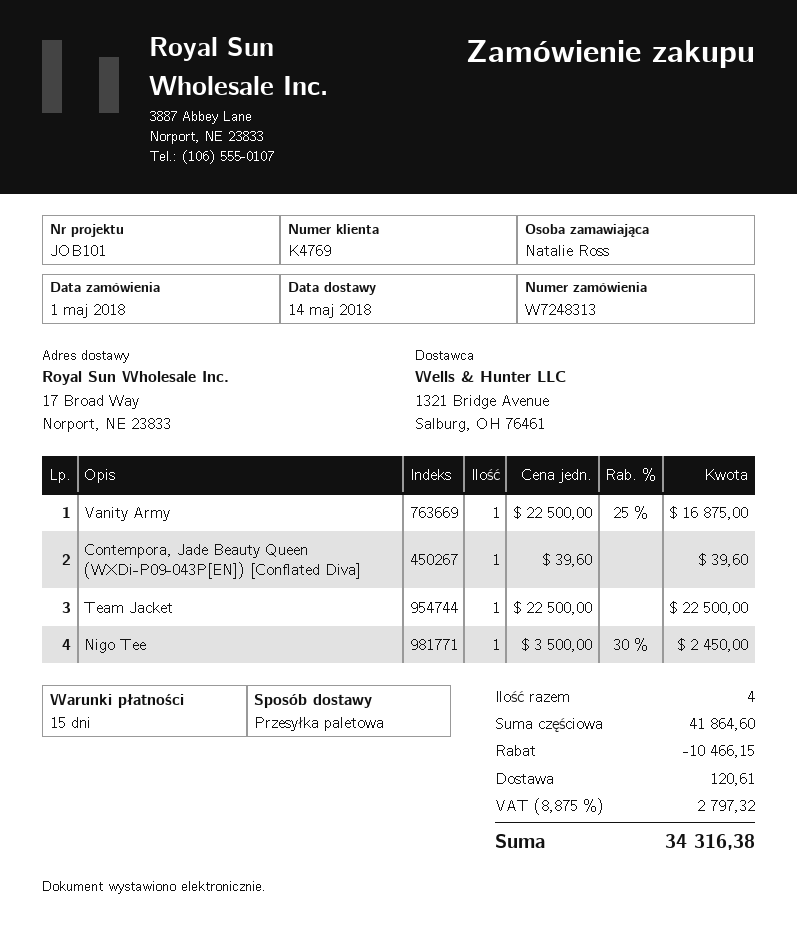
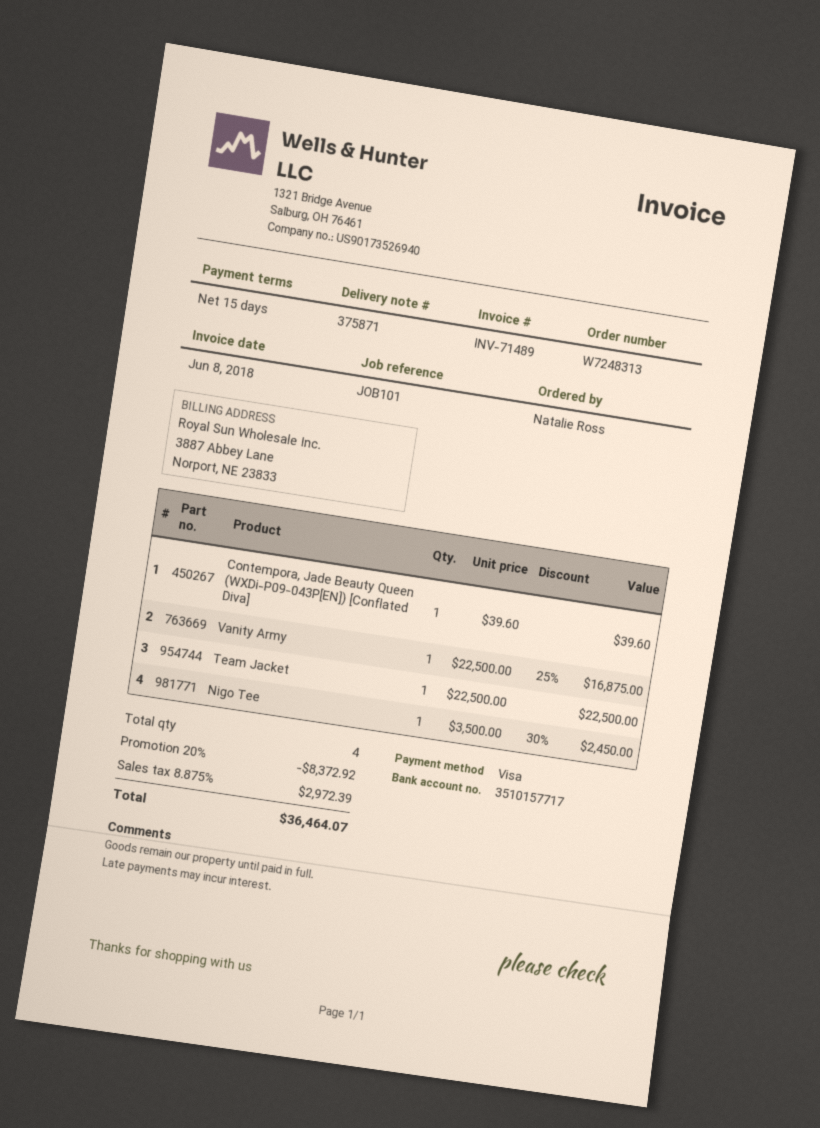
discount: 10466.15 -> 8372.92
shipping: 120.61 -> none
tax: 8.875% = 2797.32 -> 8.875% = 2972.39
total: 34316.38 -> 36464.07

